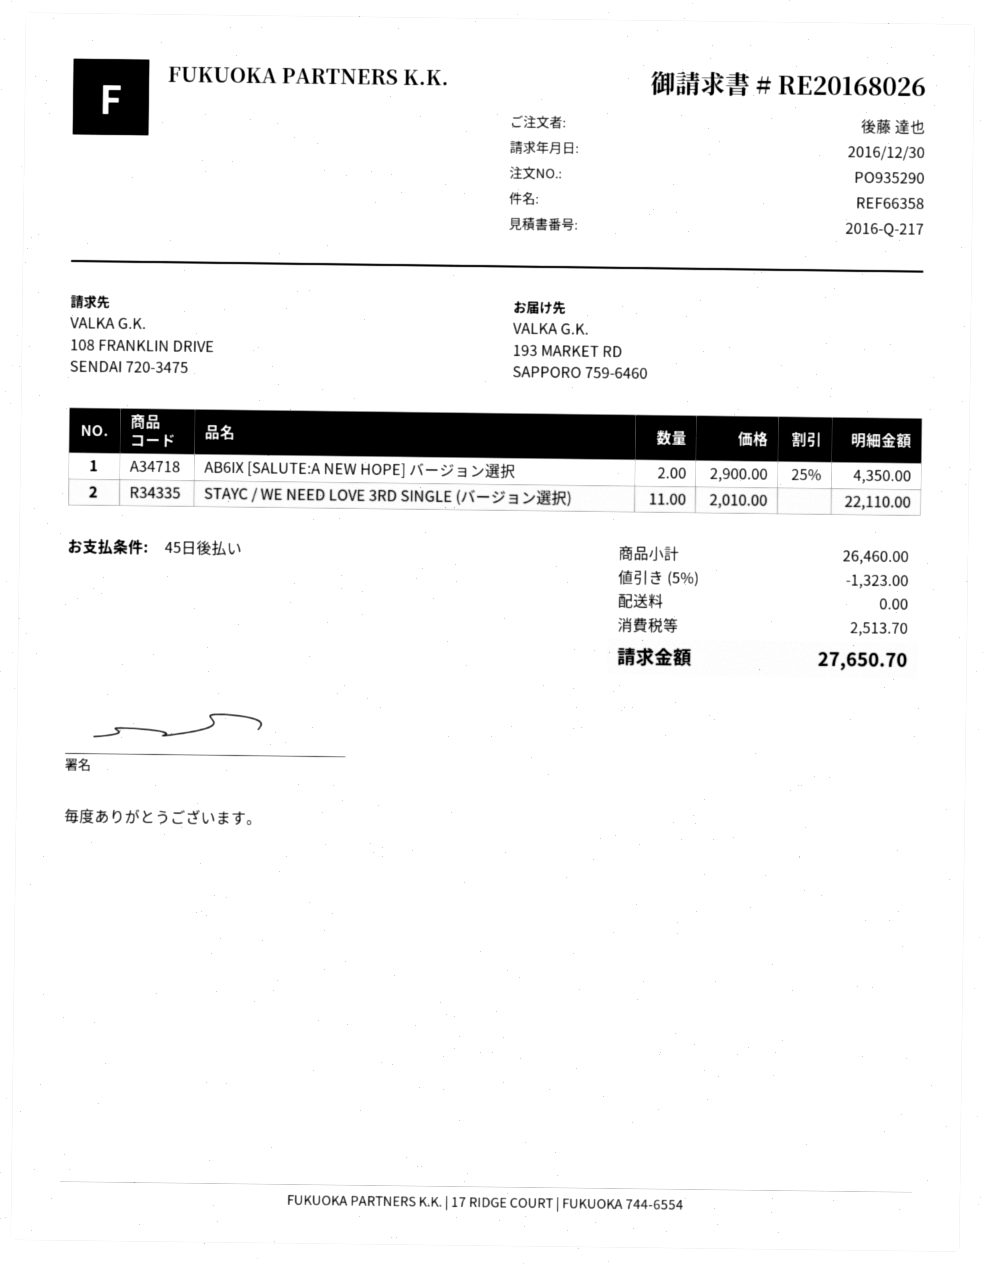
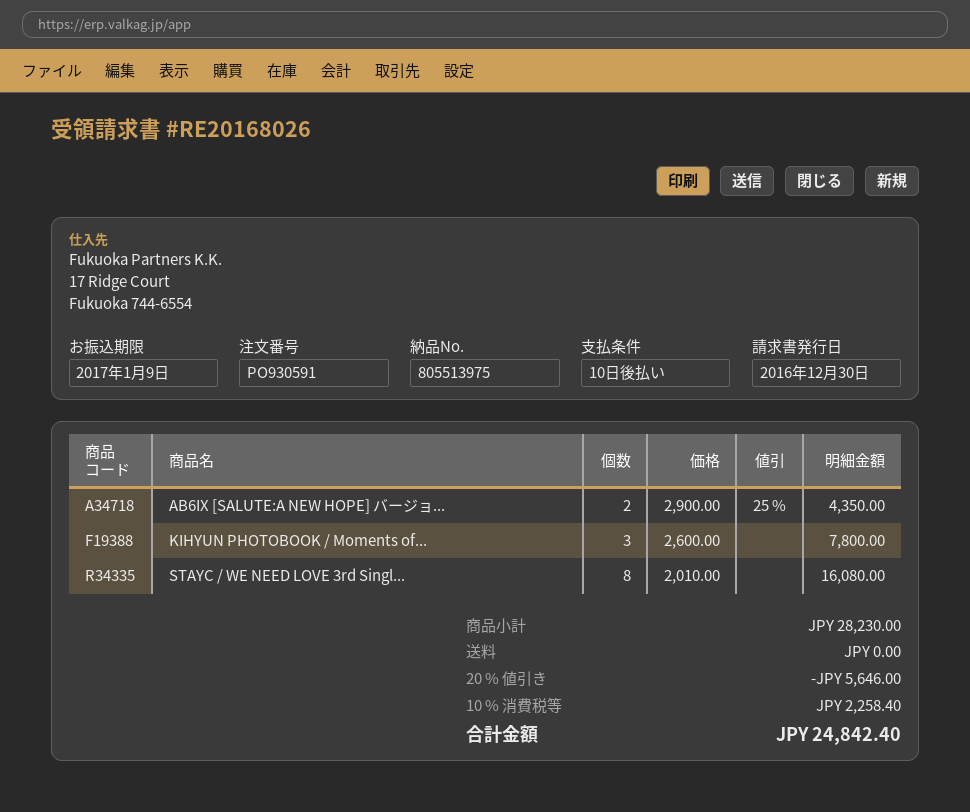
order number: PO935290 -> PO930591
payment terms: 45 days -> 10 days
STAYC / WE NEED LOVE 3RD SINGLE (バージョン選択): 11 x 2010.00 = 22110.00 -> 8 x 2010.00 = 16080.00
KIHYUN PHOTOBOOK / Moments of...: none -> 3 x 2600.00 = 7800.00
subtotal: 26460.00 -> 28230.00
discount: 5% = 1323.00 -> 20% = 5646.00
tax: 2513.70 -> 2258.40
total: 27650.70 -> 24842.40

